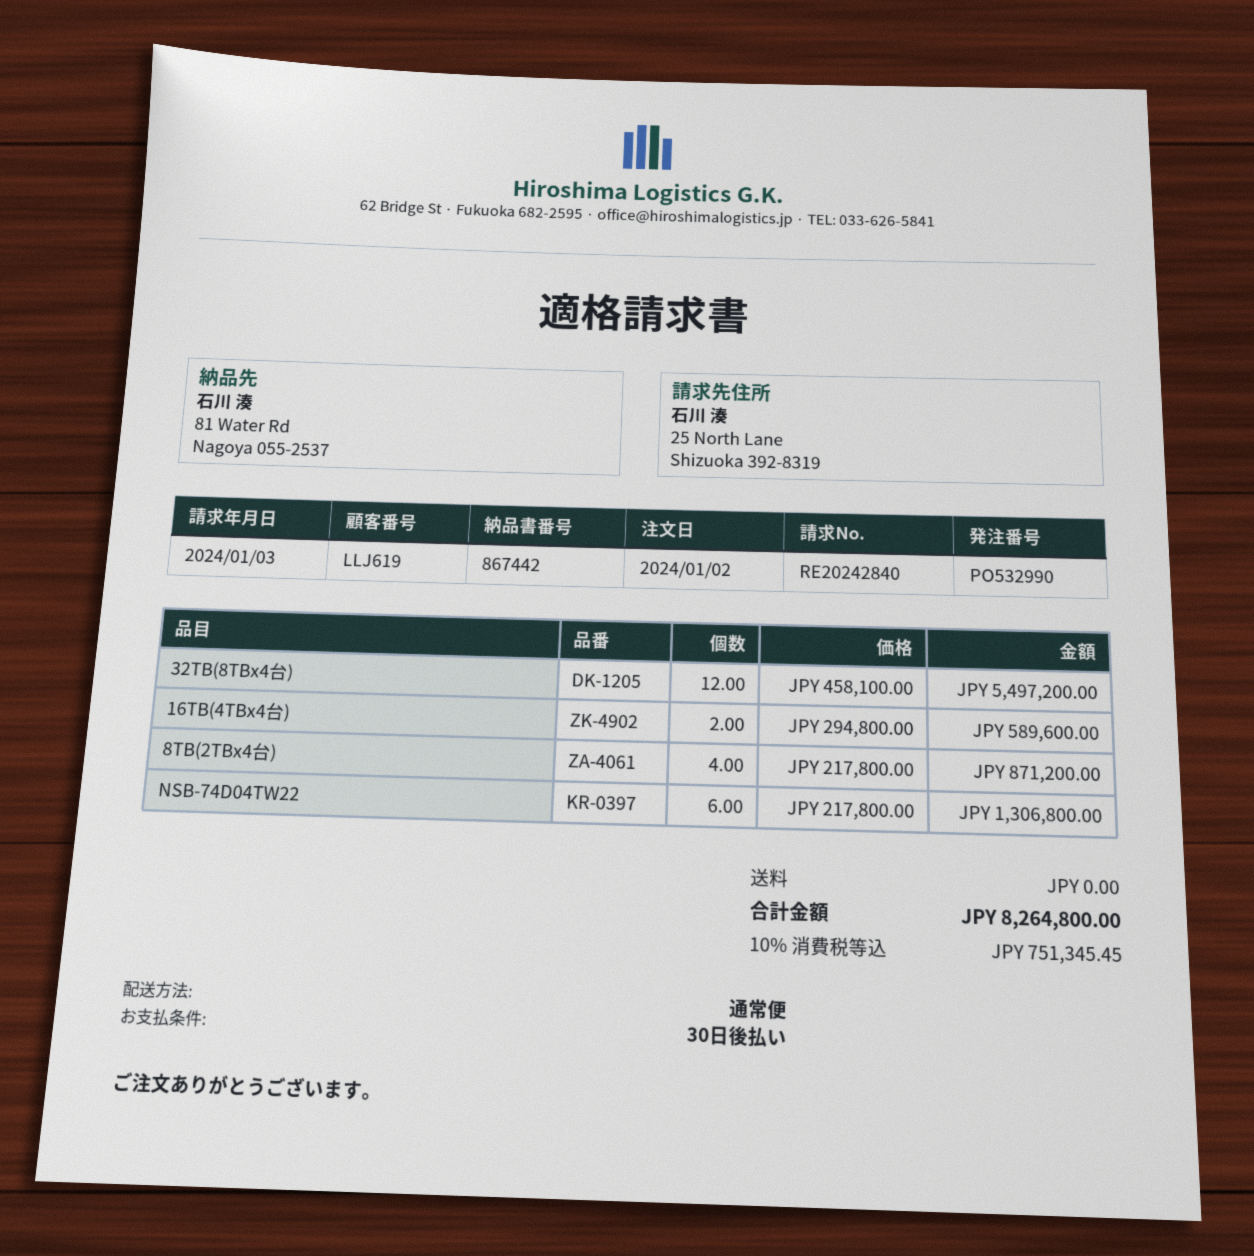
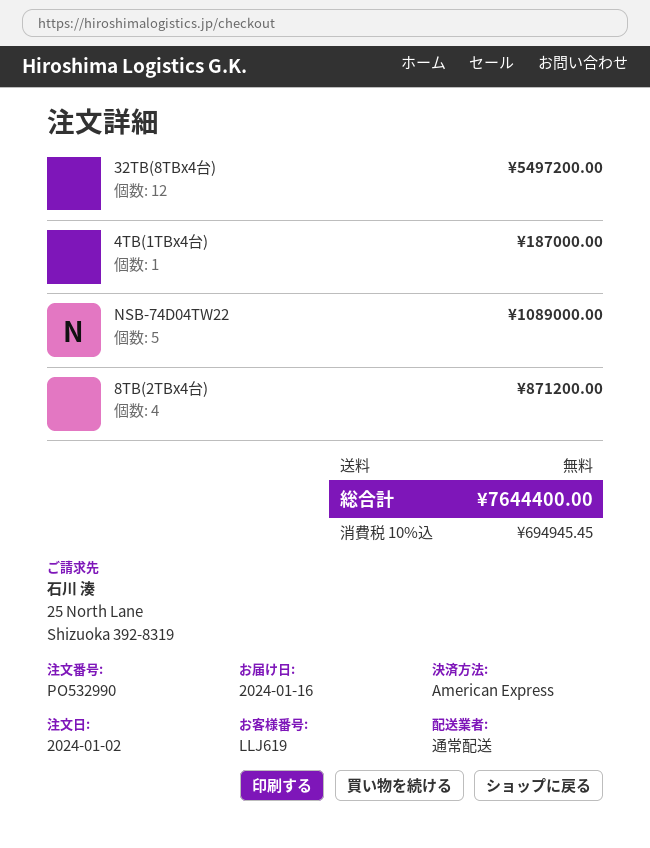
16TB(4TBx4台): 2 for 589600.00 -> none
NSB-74D04TW22: 6 for 1306800.00 -> 5 for 1089000.00
4TB(1TBx4台): none -> 1 for 187000.00
tax: 10% = 751345.45 -> 10% = 694945.45
total: 8264800.00 -> 7644400.00

